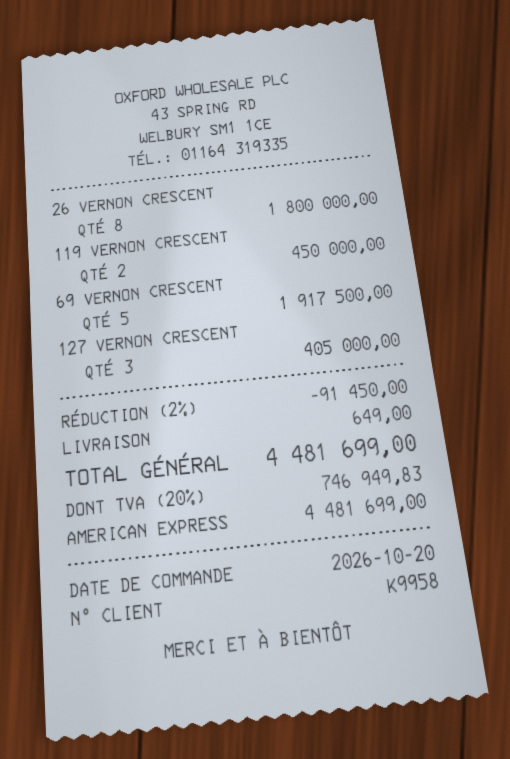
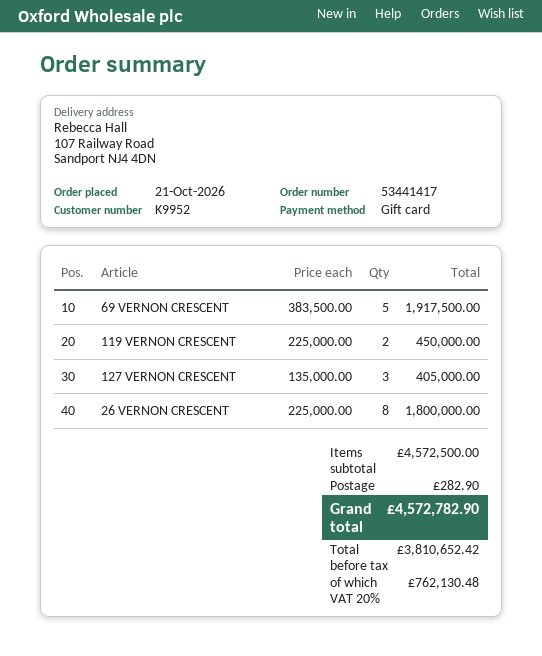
order date: 2026-10-20 -> 2026-10-21
customer number: K9958 -> K9952
payment method: American Express -> gift card
discount: 2% = 91450.00 -> none
shipping: 649.00 -> 282.90
tax: 20% = 746949.83 -> 20% = 762130.48
total: 4481699.00 -> 4572782.90

